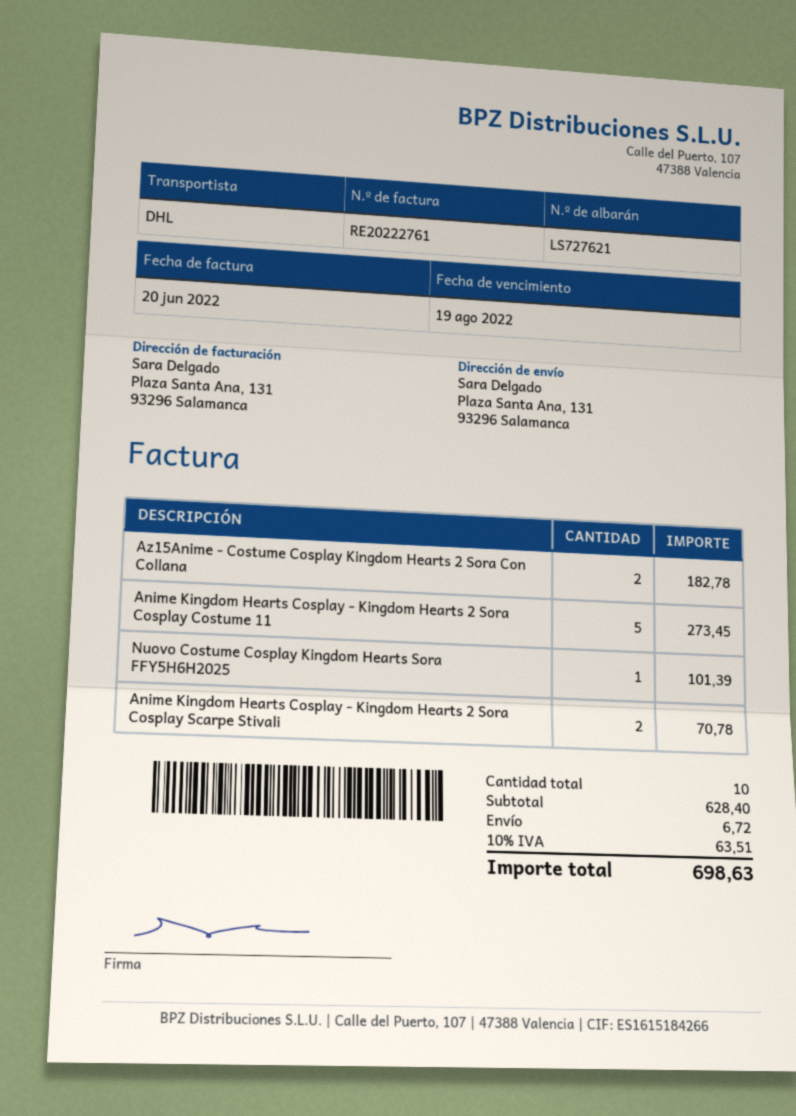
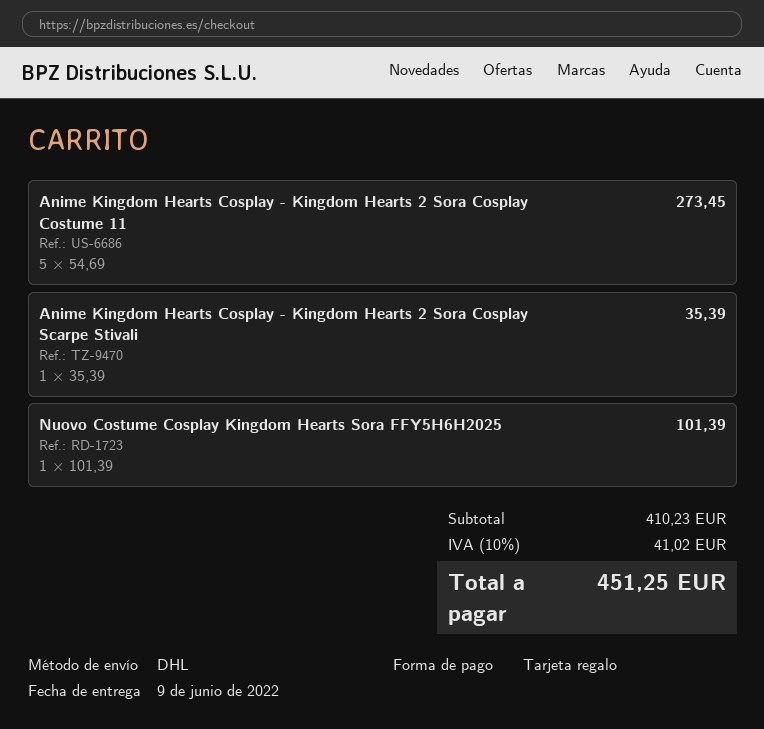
Az15Anime - Costume Cosplay Kingdom Hearts 2 Sora Con Collana: 2 for 182.78 -> none
Anime Kingdom Hearts Cosplay - Kingdom Hearts 2 Sora Cosplay Scarpe Stivali: 2 for 70.78 -> 1 for 35.39
subtotal: 628.40 -> 410.23
shipping: 6.72 -> none
tax: 10% = 63.51 -> 10% = 41.02
total: 698.63 -> 451.25

